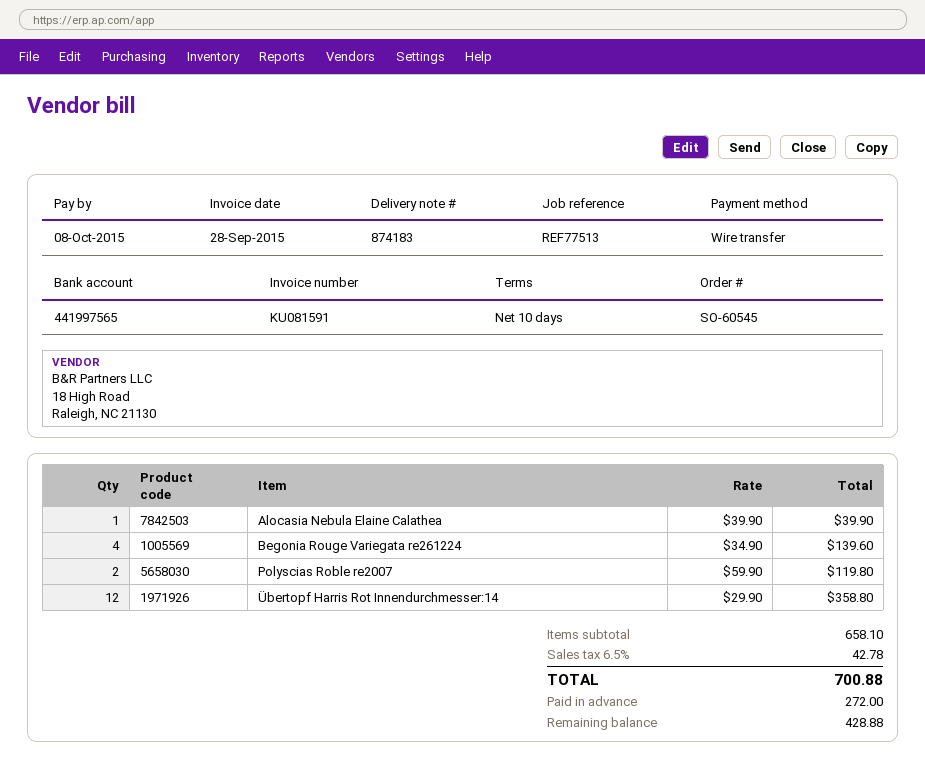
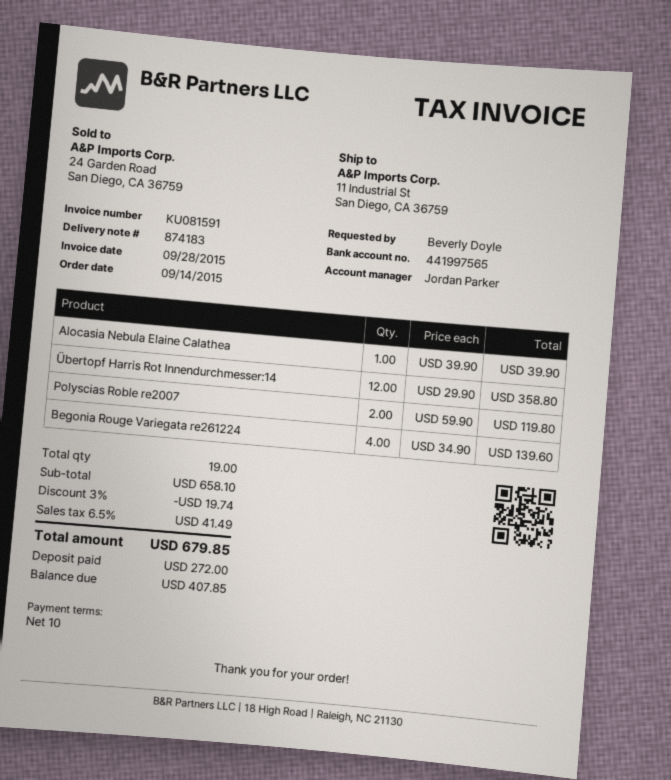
discount: none -> 3% = 19.74
tax: 6.5% = 42.78 -> 6.5% = 41.49
total: 700.88 -> 679.85
balance: 428.88 -> 407.85

